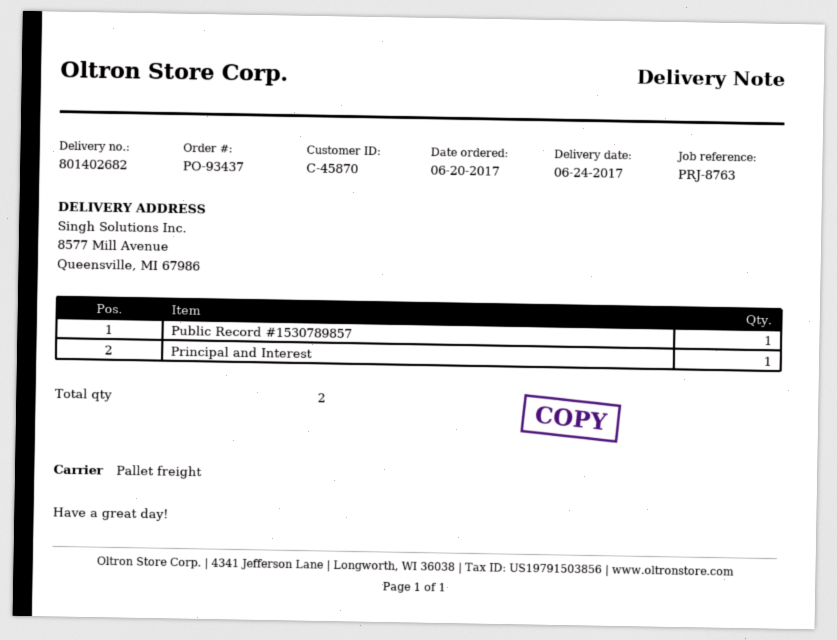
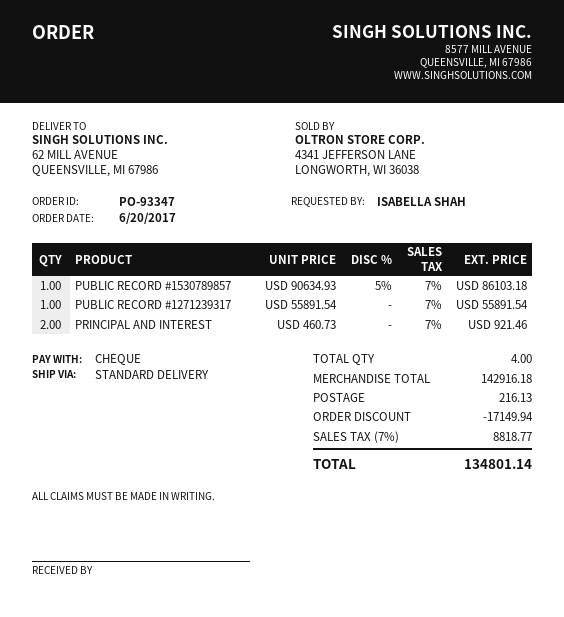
order number: PO-93437 -> PO-93347
shipping method: pallet freight -> standard
ship to: 8577 Mill Avenue, Queensville, MI 67986 -> 62 MILL AVENUE, QUEENSVILLE, MI 67986
Principal and Interest: 1 -> 2
PUBLIC RECORD #1271239317: none -> 1
total quantity: 2 -> 4

